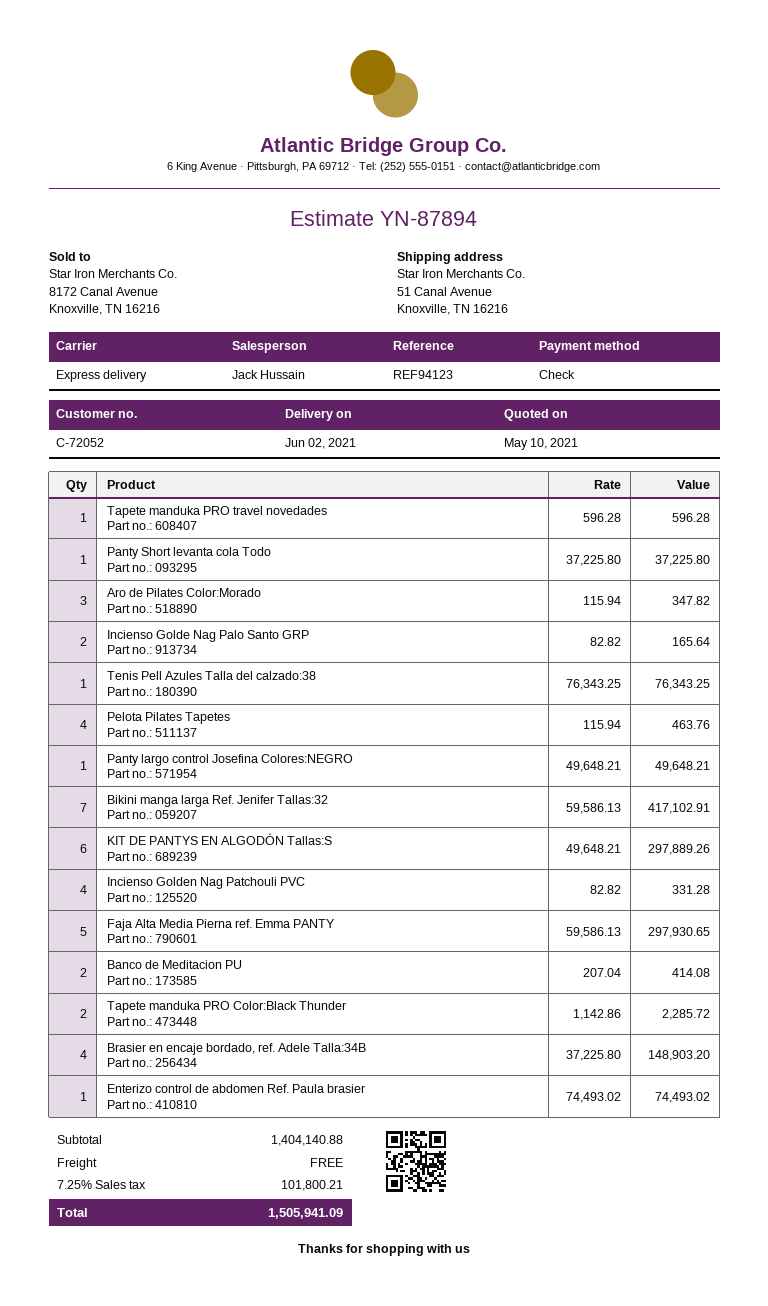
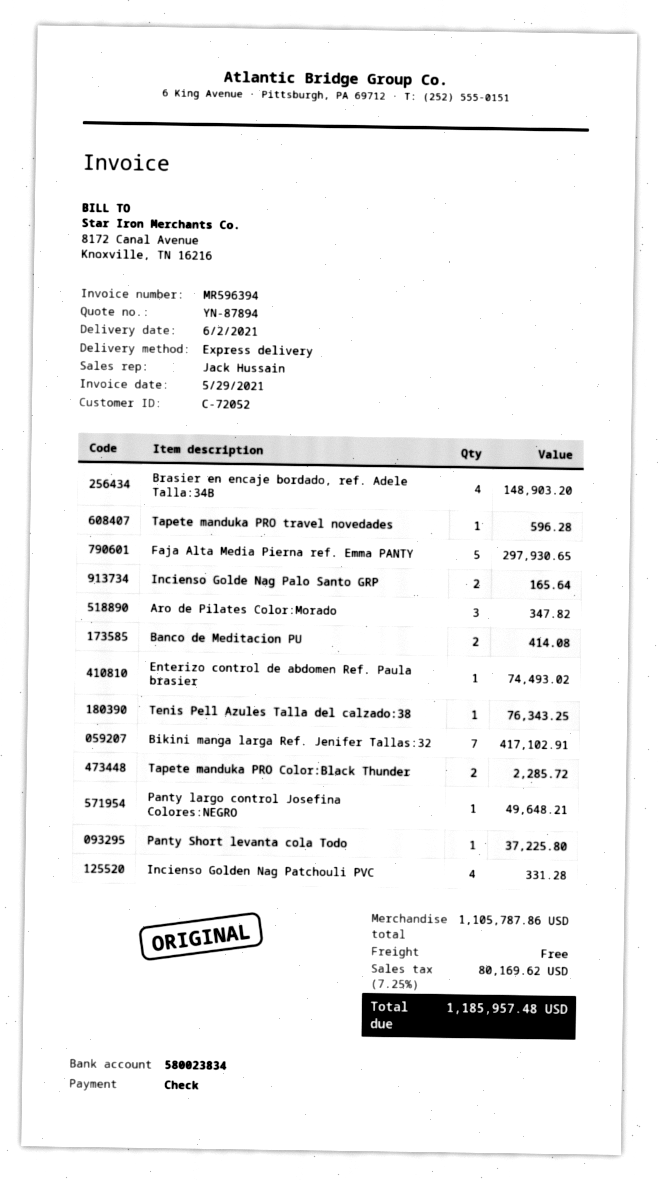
Pelota Pilates Tapetes: 4 for 463.76 -> none
KIT DE PANTYS EN ALGODÓN Tallas:S: 6 for 297889.26 -> none
subtotal: 1404140.88 -> 1105787.86
tax: 7.25% = 101800.21 -> 7.25% = 80169.62
total: 1505941.09 -> 1185957.48

